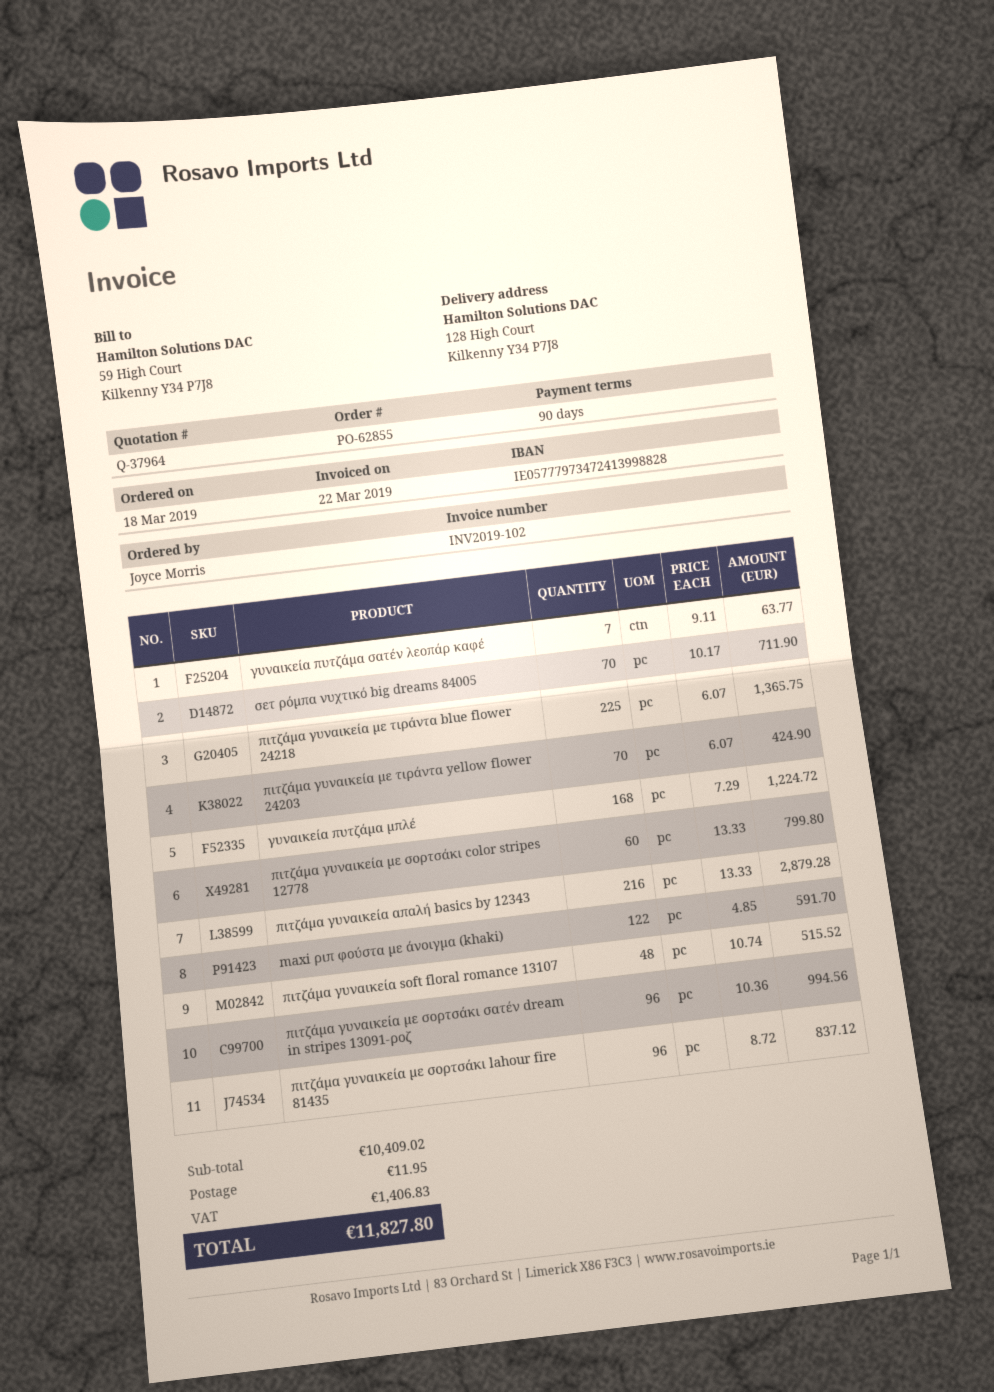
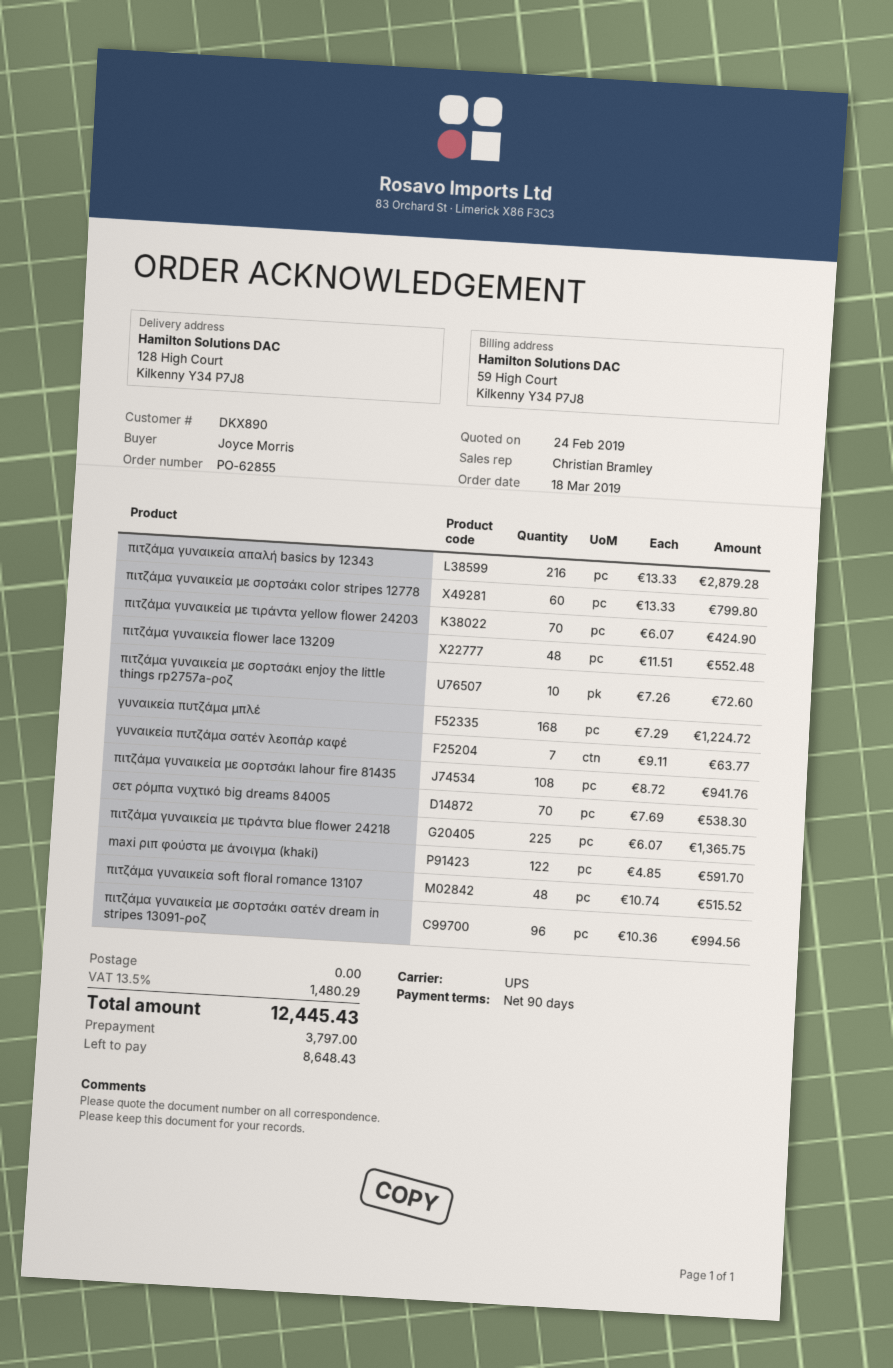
σετ ρόμπα νυχτικό big dreams 84005: 70 x 10.17 = 711.90 -> 70 x 7.69 = 538.30
πιτζάμα γυναικεία με σορτσάκι lahour fire 81435: 96 x 8.72 = 837.12 -> 108 x 8.72 = 941.76
πιτζάμα γυναικεία flower lace 13209: none -> 48 x 11.51 = 552.48
πιτζάμα γυναικεία με σορτσάκι enjoy the little things rp2757a-ροζ: none -> 10 x 7.26 = 72.60
shipping: 11.95 -> 0.00
tax: 1406.83 -> 1480.29
total: 11827.80 -> 12445.43

